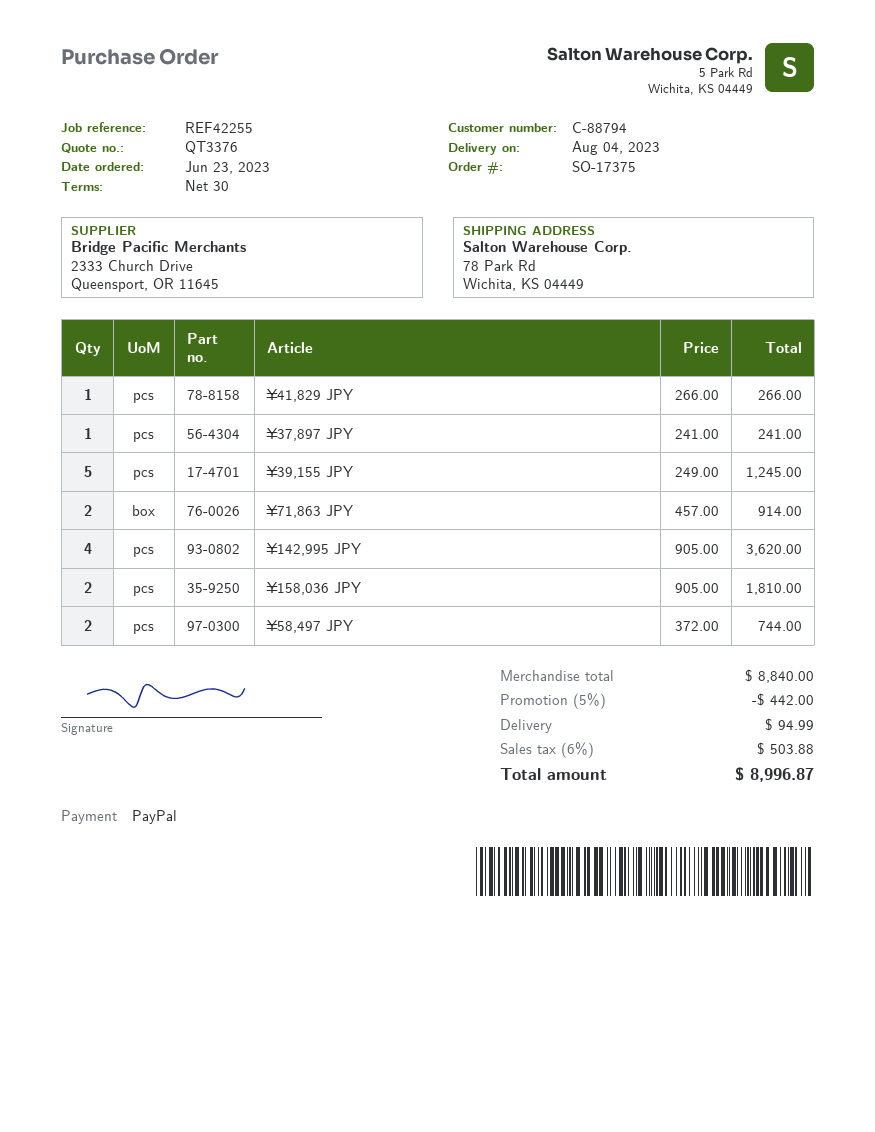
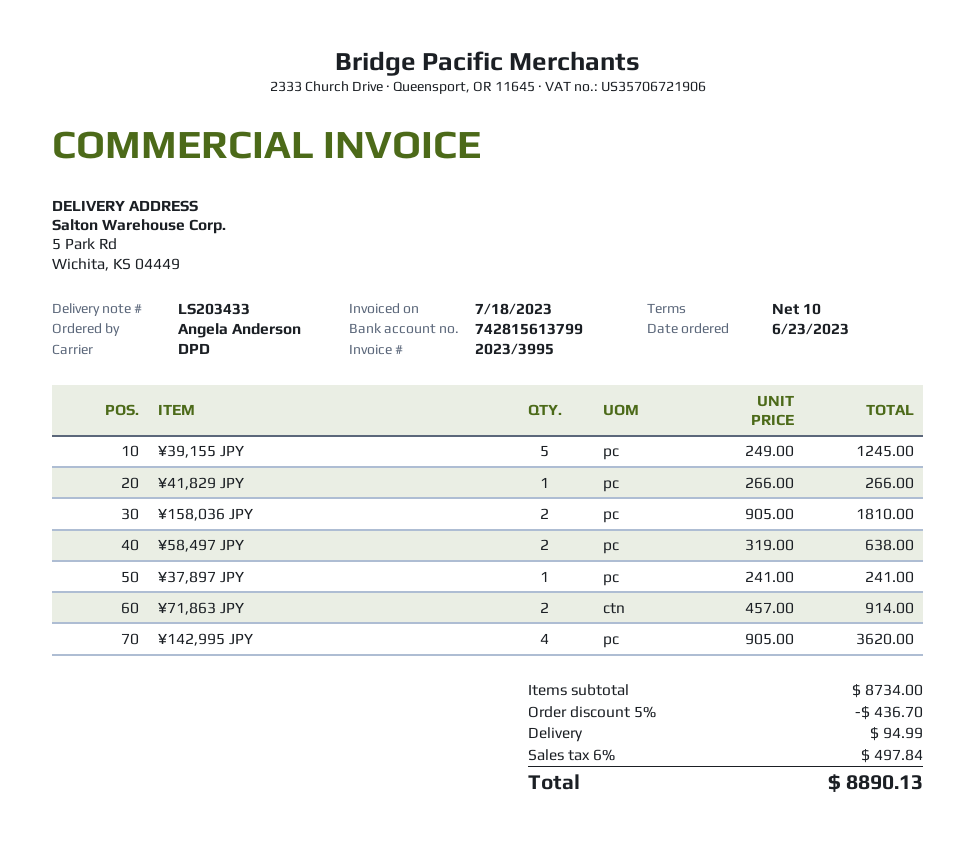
payment terms: 30 days -> 10 days
ship to: 78 Park Rd, Wichita, KS 04449 -> 5 Park Rd, Wichita, KS 04449
¥58,497 JPY: 2 x 372.00 = 744.00 -> 2 x 319.00 = 638.00
subtotal: 8840.00 -> 8734.00
discount: 5% = 442.00 -> 5% = 436.70
tax: 6% = 503.88 -> 6% = 497.84
total: 8996.87 -> 8890.13

